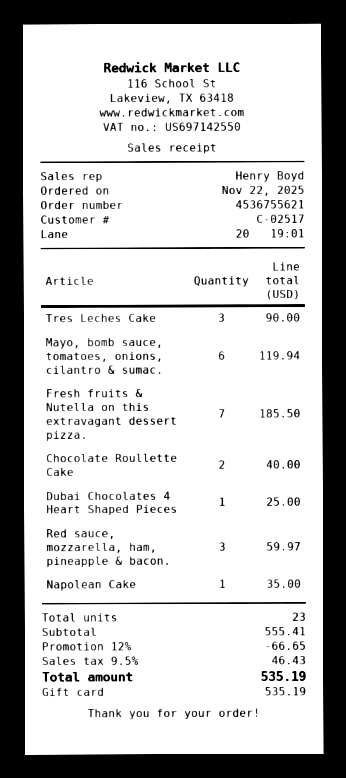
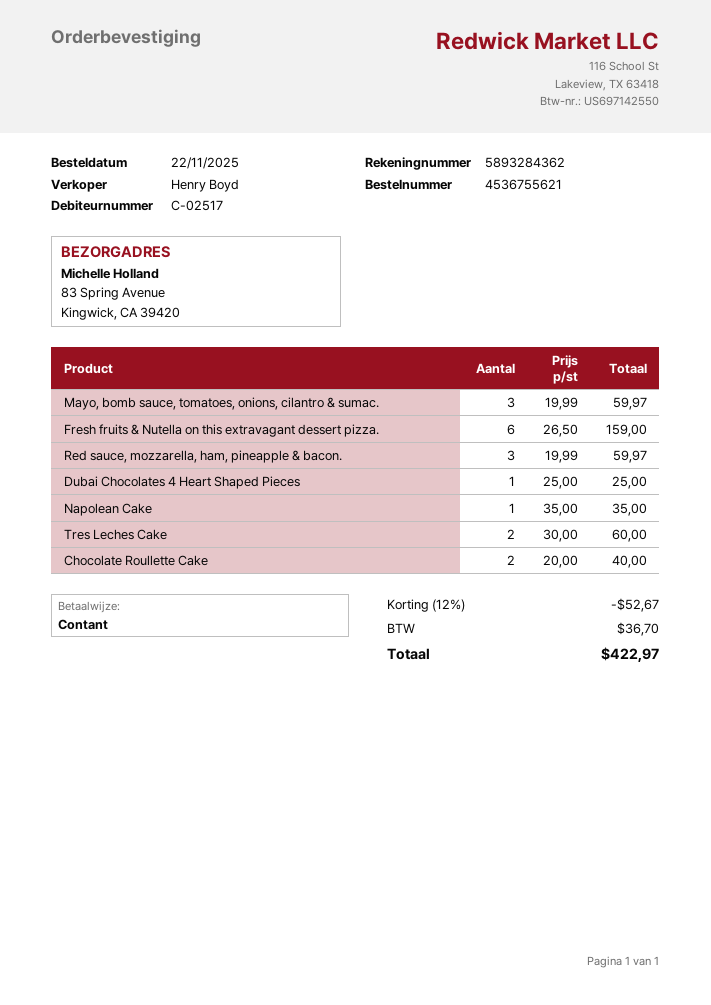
payment method: gift card -> cash
Tres Leches Cake: 3 for 90.00 -> 2 for 60.00
Mayo, bomb sauce, tomatoes, onions, cilantro & sumac.: 6 for 119.94 -> 3 for 59.97
Fresh fruits & Nutella on this extravagant dessert pizza.: 7 for 185.50 -> 6 for 159.00
discount: 12% = 66.65 -> 12% = 52.67
tax: 46.43 -> 36.70
total: 535.19 -> 422.97

